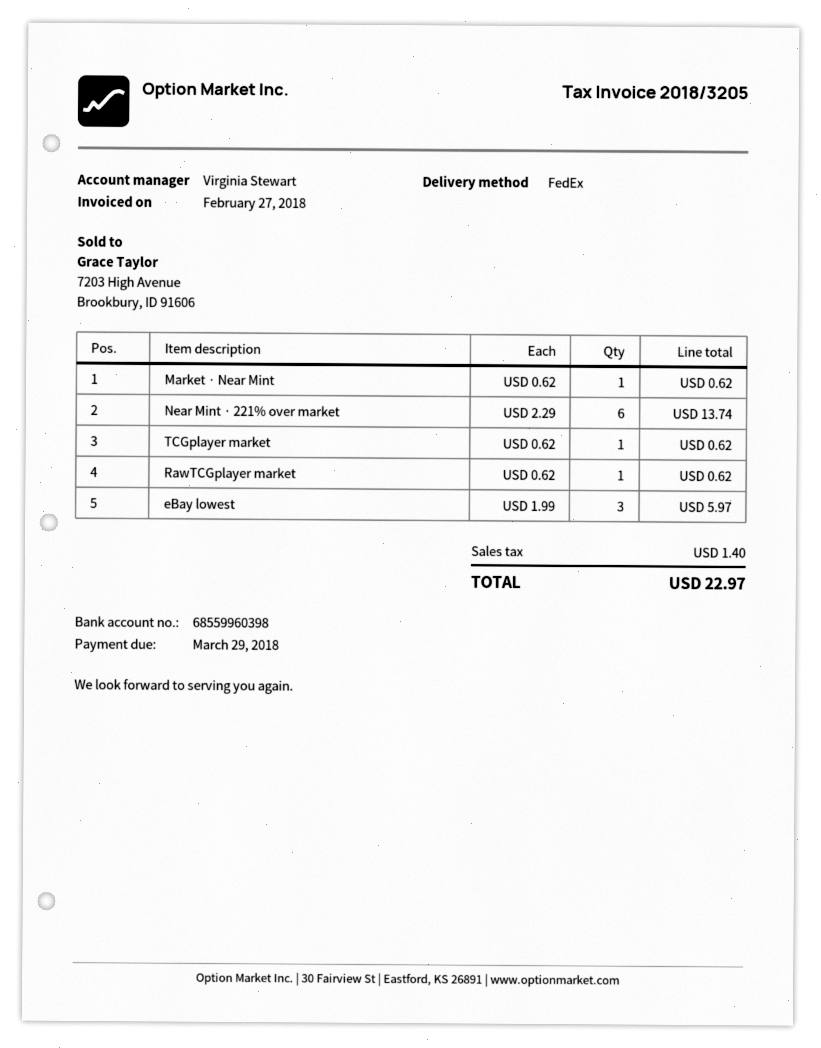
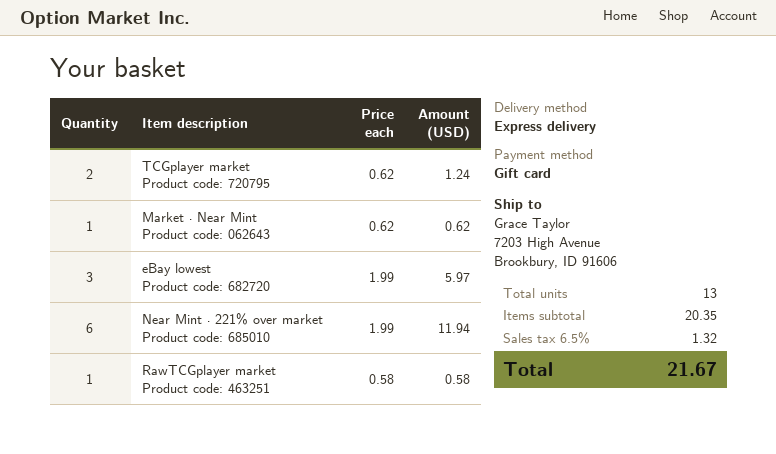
shipping method: FedEx -> express
Near Mint · 221% over market: 6 x 2.29 = 13.74 -> 6 x 1.99 = 11.94
TCGplayer market: 1 x 0.62 = 0.62 -> 2 x 0.62 = 1.24
RawTCGplayer market: 1 x 0.62 = 0.62 -> 1 x 0.58 = 0.58
tax: 1.40 -> 1.32
total: 22.97 -> 21.67

